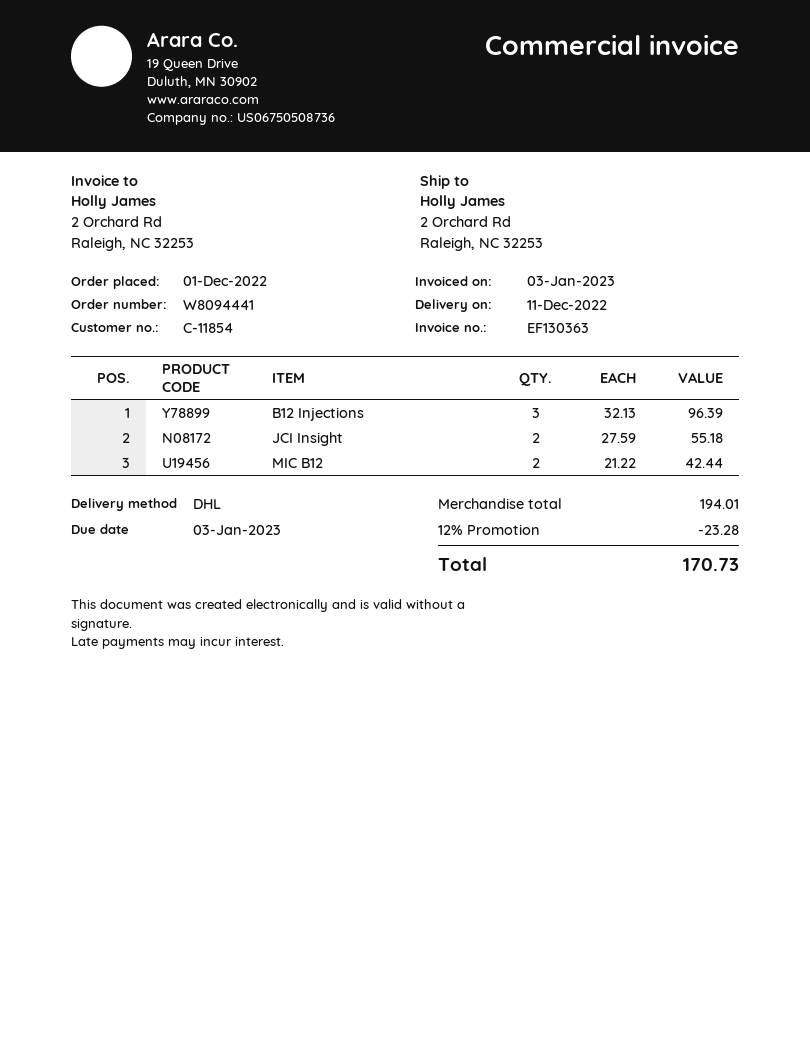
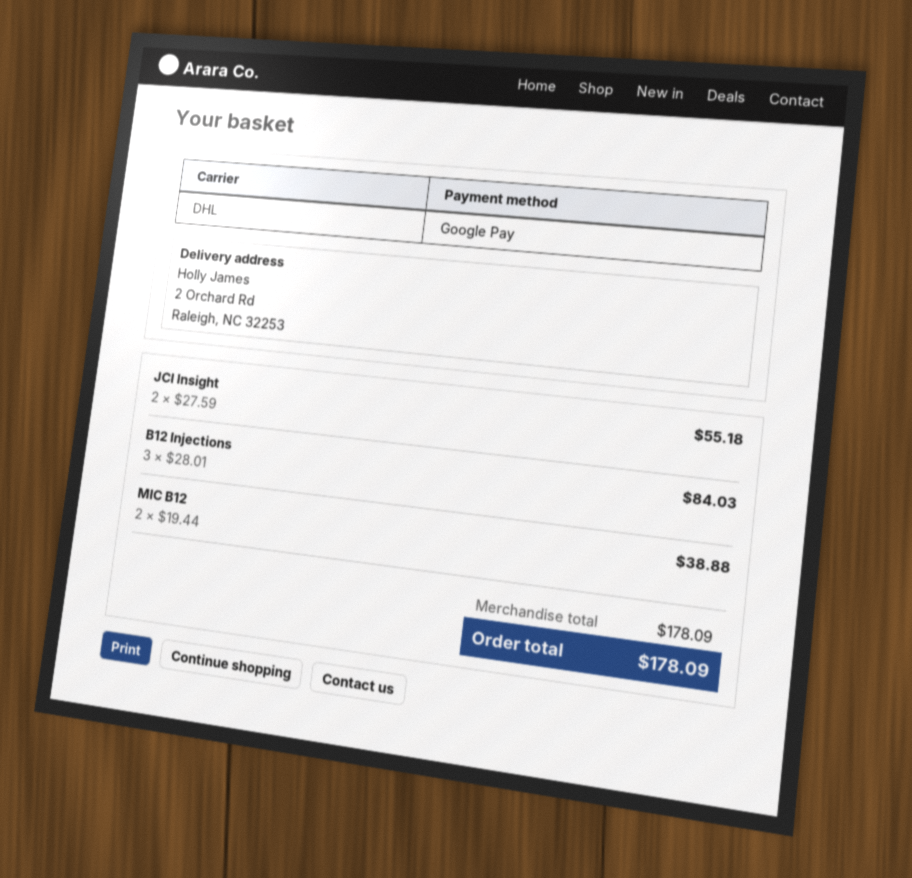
B12 Injections: 3 x 32.13 = 96.39 -> 3 x 28.01 = 84.03
MIC B12: 2 x 21.22 = 42.44 -> 2 x 19.44 = 38.88
subtotal: 194.01 -> 178.09
discount: 12% = 23.28 -> none
total: 170.73 -> 178.09

